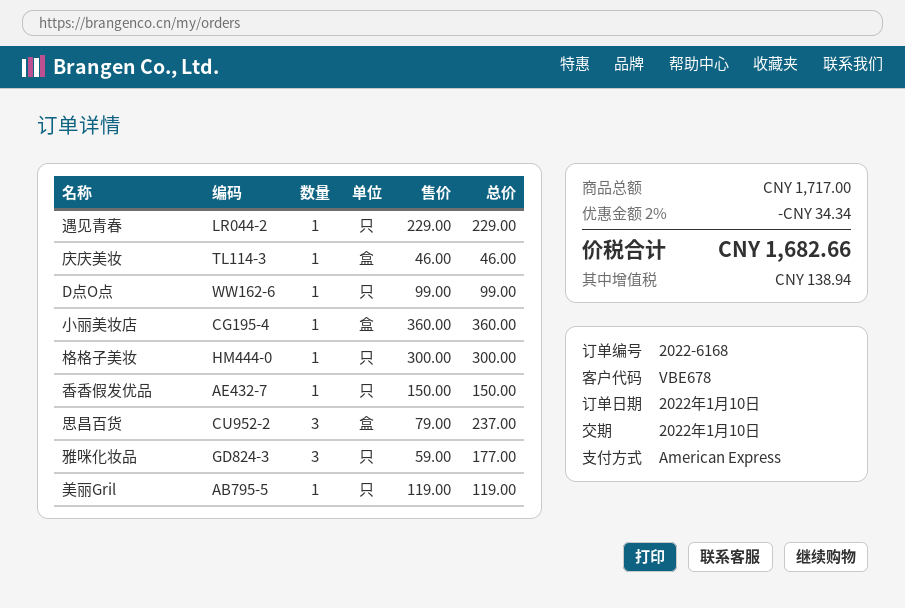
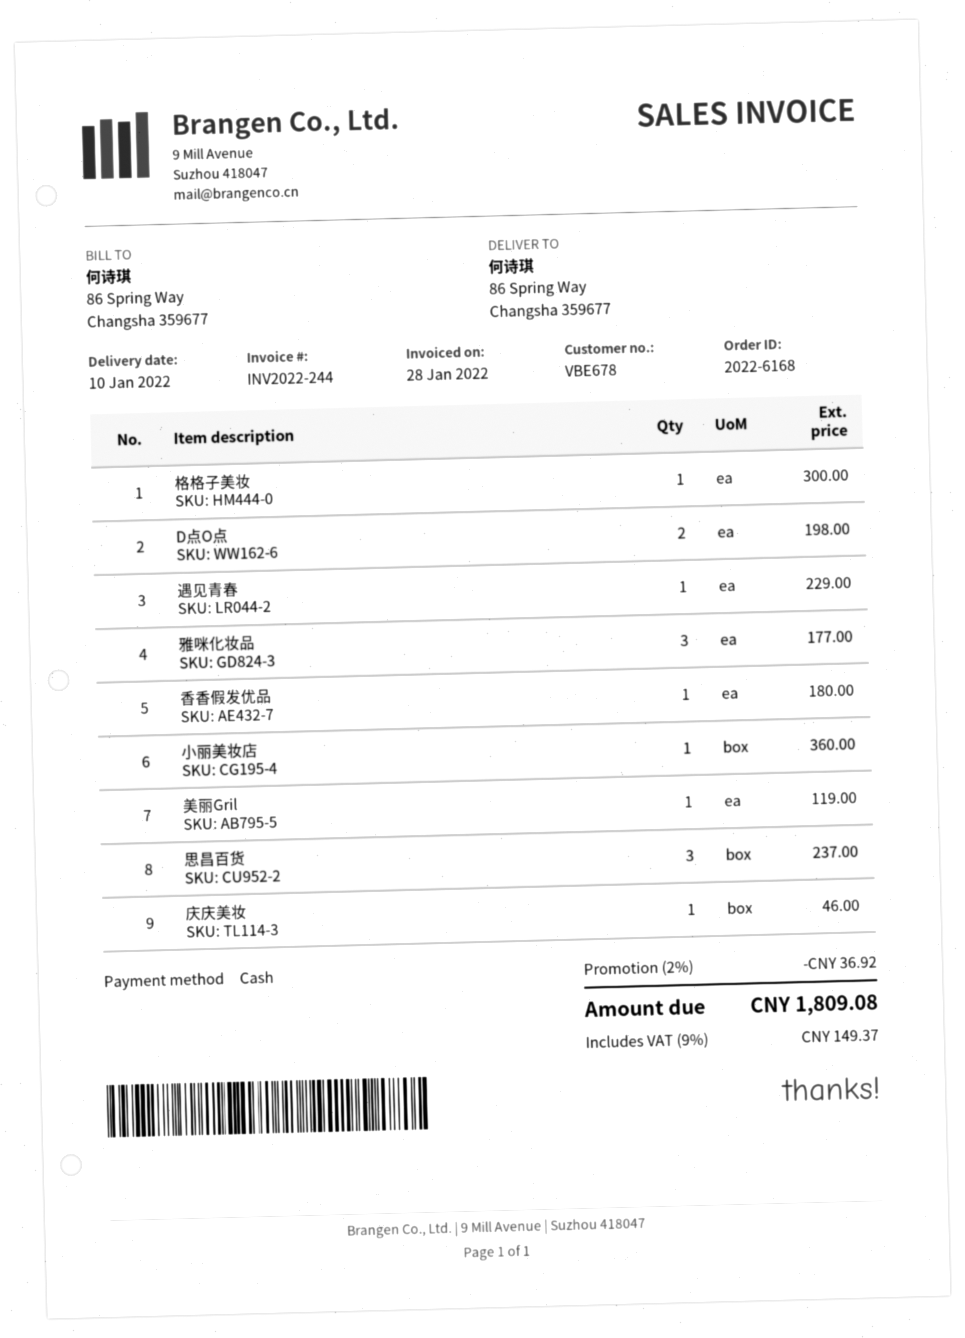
payment method: American Express -> cash
D点O点: 1 for 99.00 -> 2 for 198.00
香香假发优品: 1 for 150.00 -> 1 for 180.00
discount: 2% = 34.34 -> 2% = 36.92
tax: 138.94 -> 149.37
total: 1682.66 -> 1809.08

